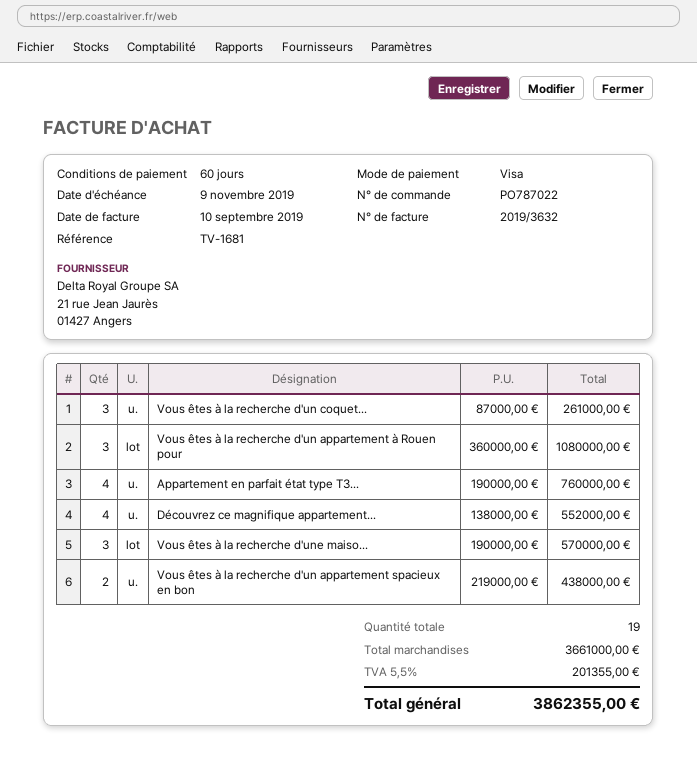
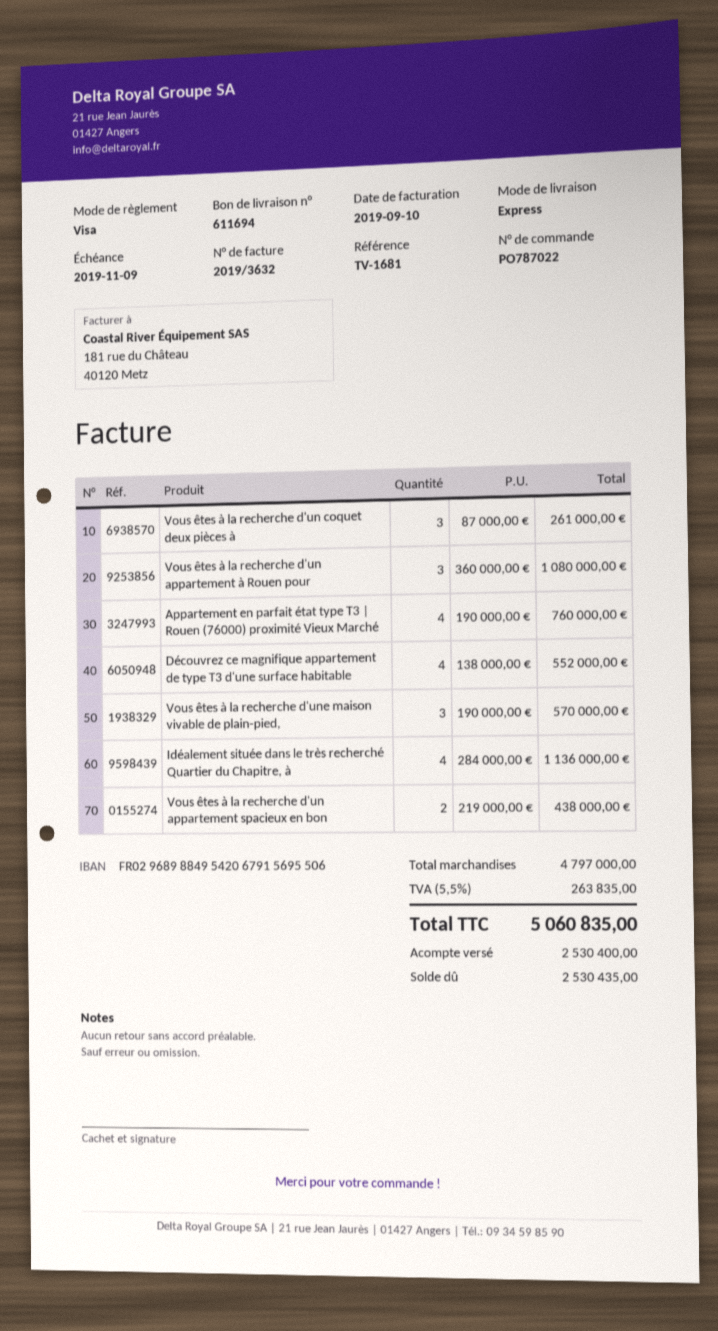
Idéalement située dans le très recherché Quartier du Chapitre, à: none -> 4 x 284000.00 = 1136000.00
subtotal: 3661000.00 -> 4797000.00
tax: 5.5% = 201355.00 -> 5.5% = 263835.00
total: 3862355.00 -> 5060835.00

